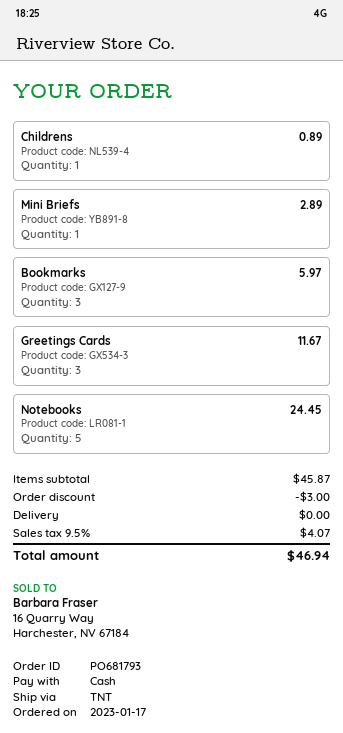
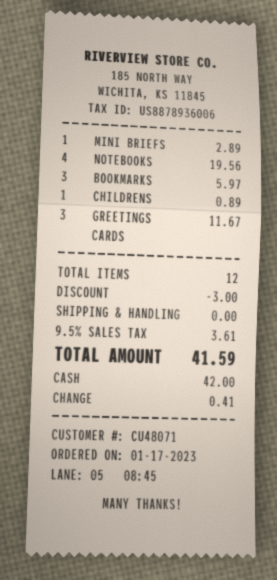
Notebooks: 5 for 24.45 -> 4 for 19.56
tax: 9.5% = 4.07 -> 9.5% = 3.61
total: 46.94 -> 41.59

